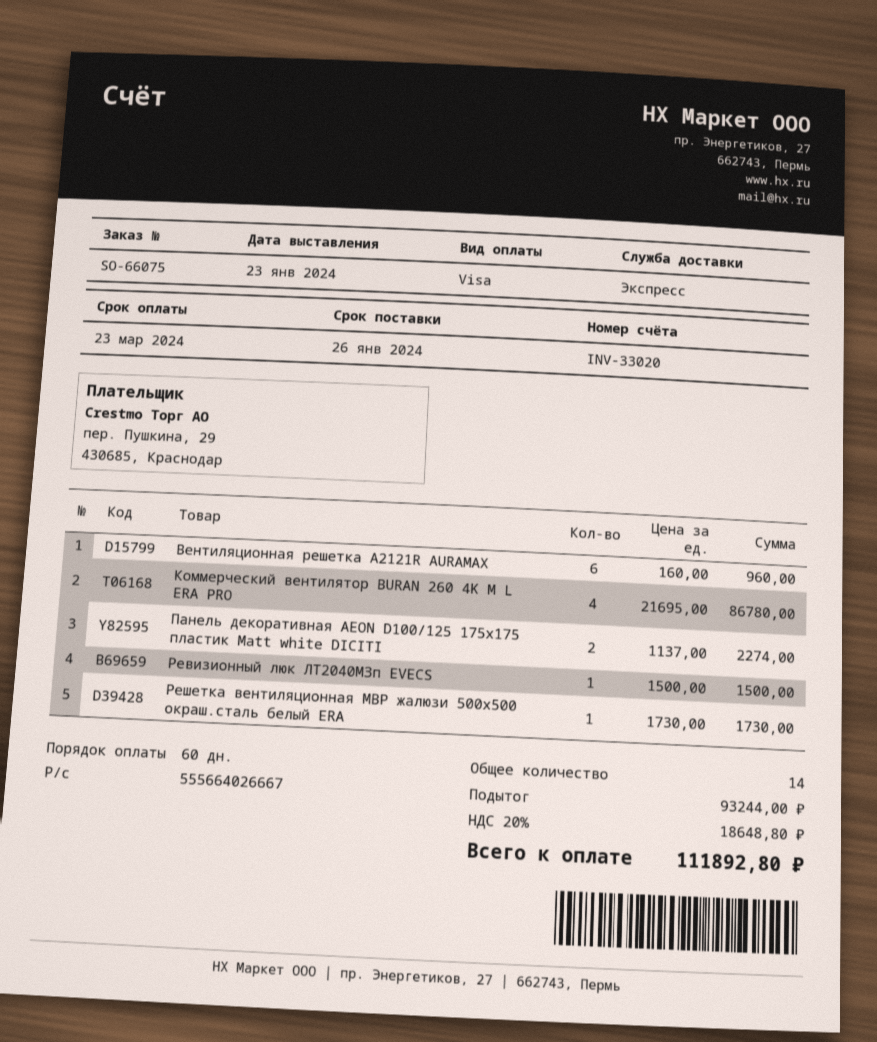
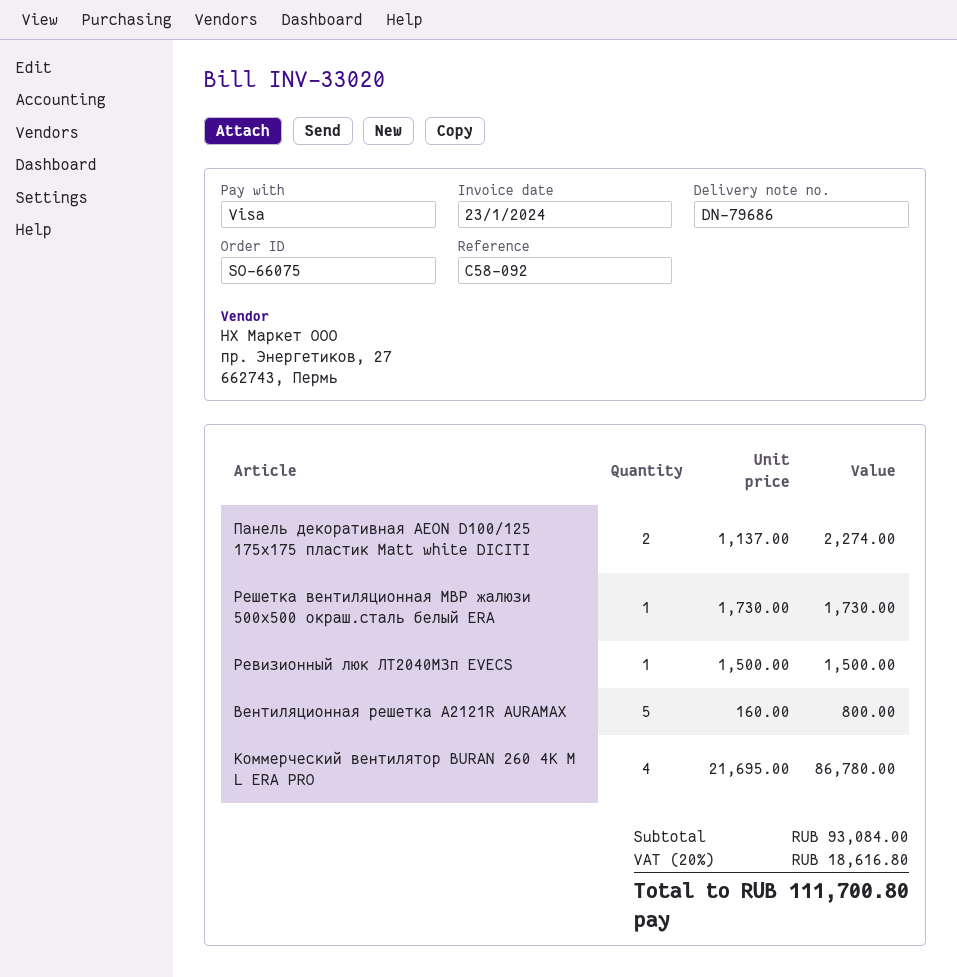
Вентиляционная решетка A2121R AURAMAX: 6 x 160.00 = 960.00 -> 5 x 160.00 = 800.00
subtotal: 93244.00 -> 93084.00
tax: 20% = 18648.80 -> 20% = 18616.80
total: 111892.80 -> 111700.80

